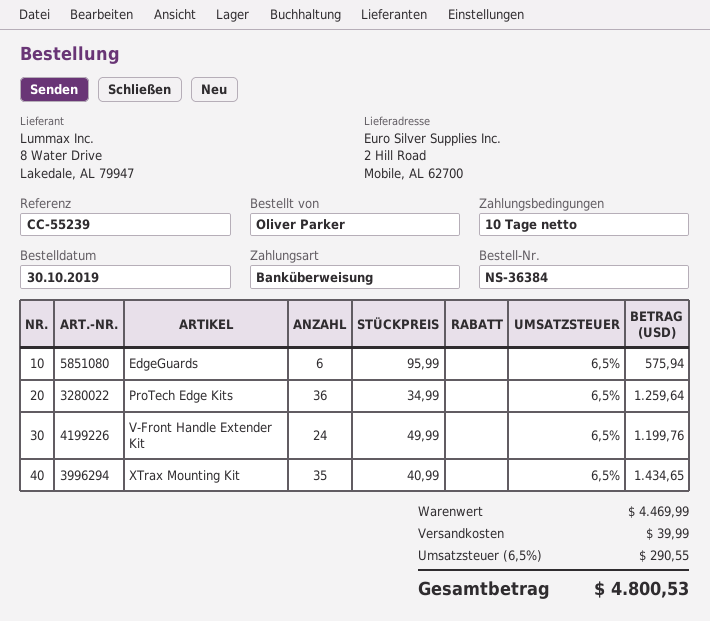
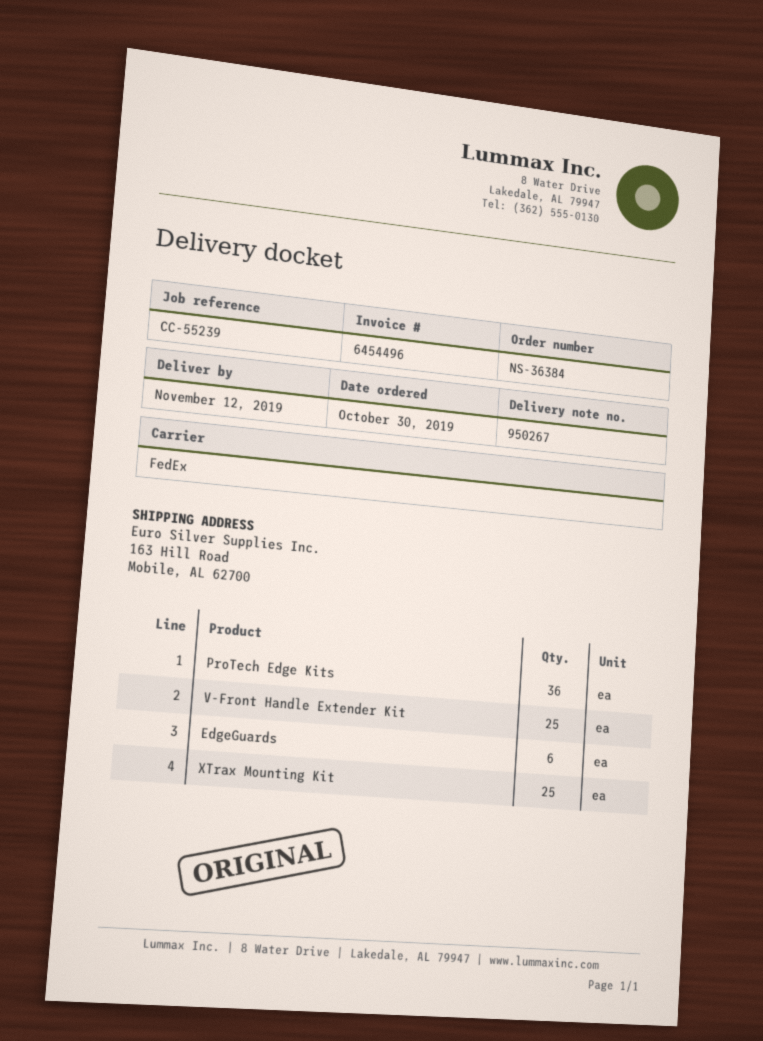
ship to: 2 Hill Road, Mobile, AL 62700 -> 163 Hill Road, Mobile, AL 62700
V-Front Handle Extender Kit: 24 -> 25
XTrax Mounting Kit: 35 -> 25

